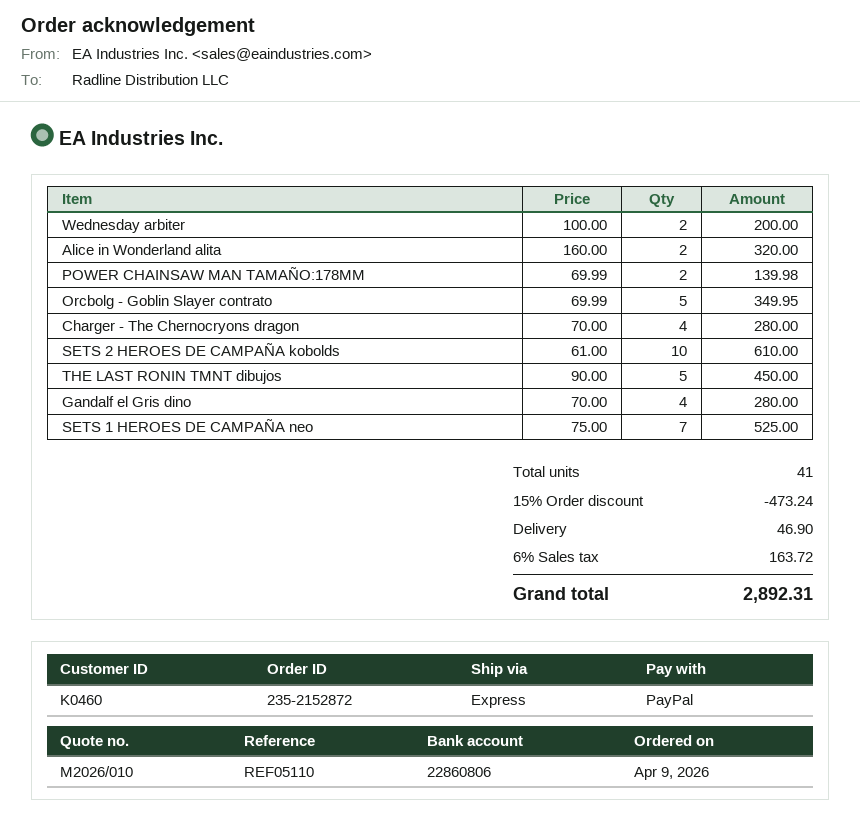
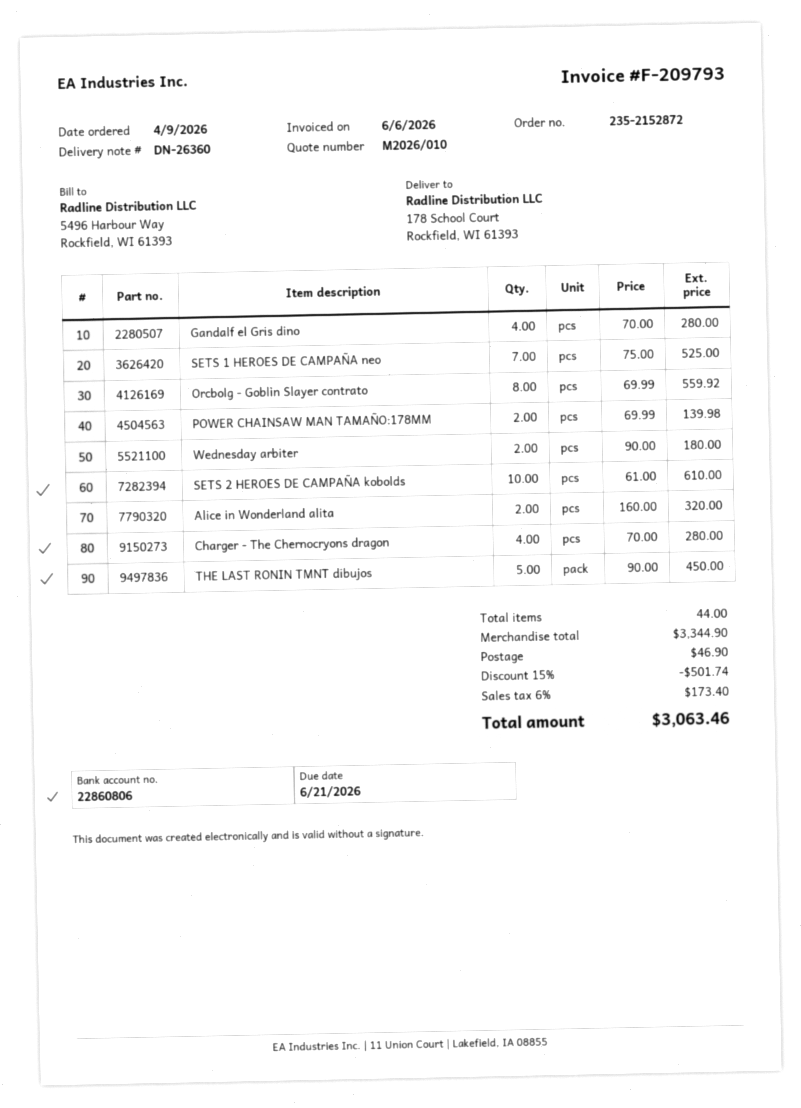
Wednesday arbiter: 2 x 100.00 = 200.00 -> 2 x 90.00 = 180.00
Orcbolg - Goblin Slayer contrato: 5 x 69.99 = 349.95 -> 8 x 69.99 = 559.92
total quantity: 41 -> 44
discount: 15% = 473.24 -> 15% = 501.74
tax: 6% = 163.72 -> 6% = 173.40
total: 2892.31 -> 3063.46

